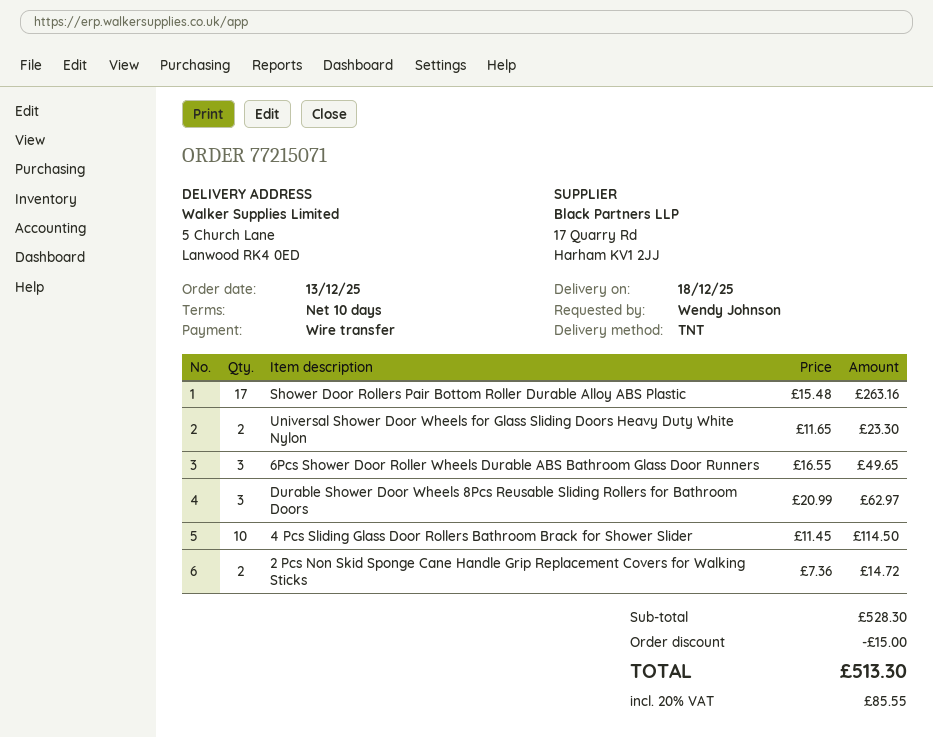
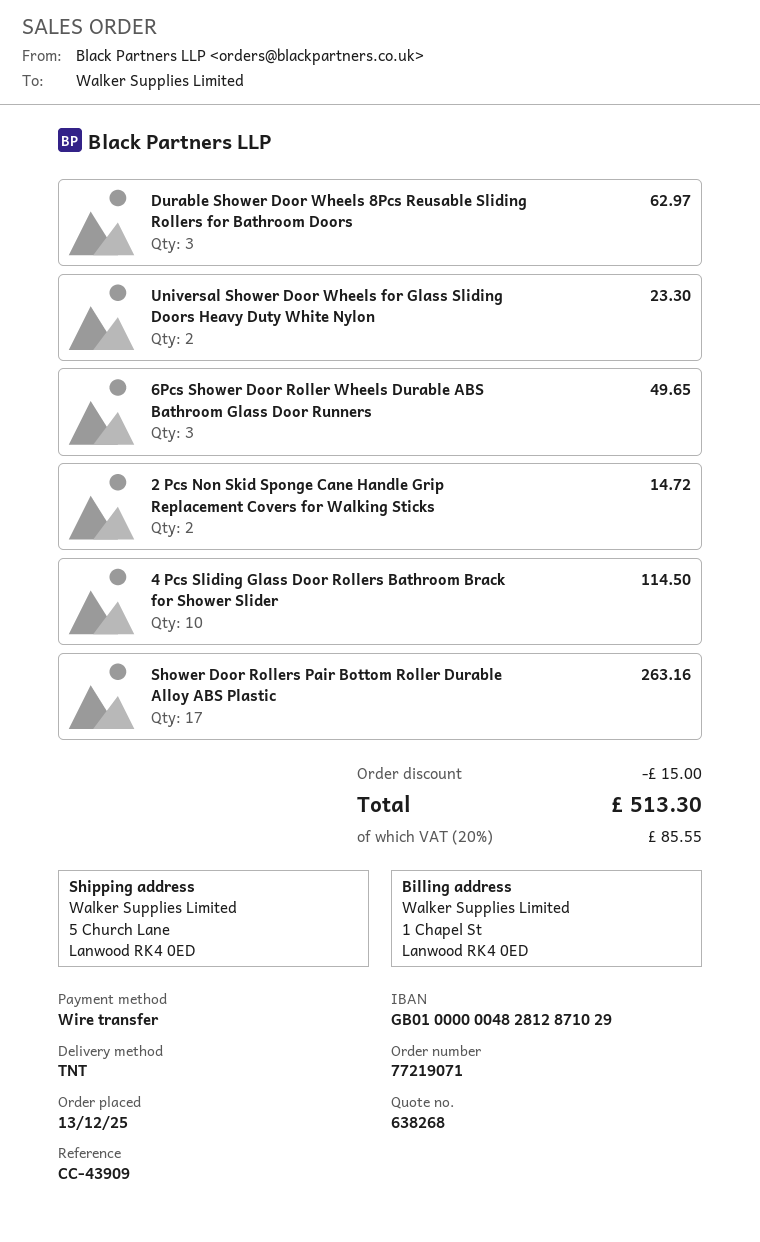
order number: 77215071 -> 77219071

